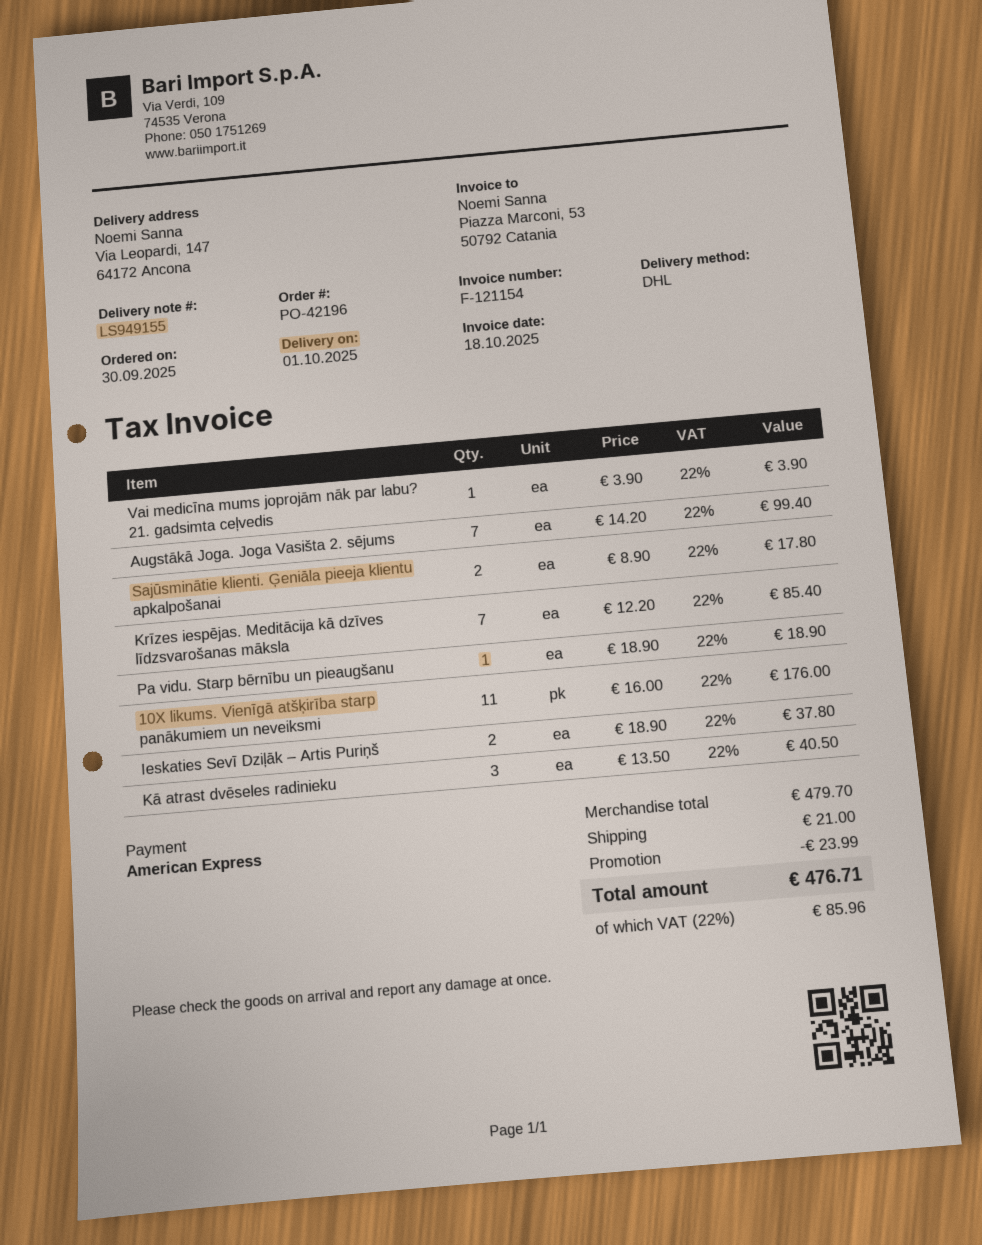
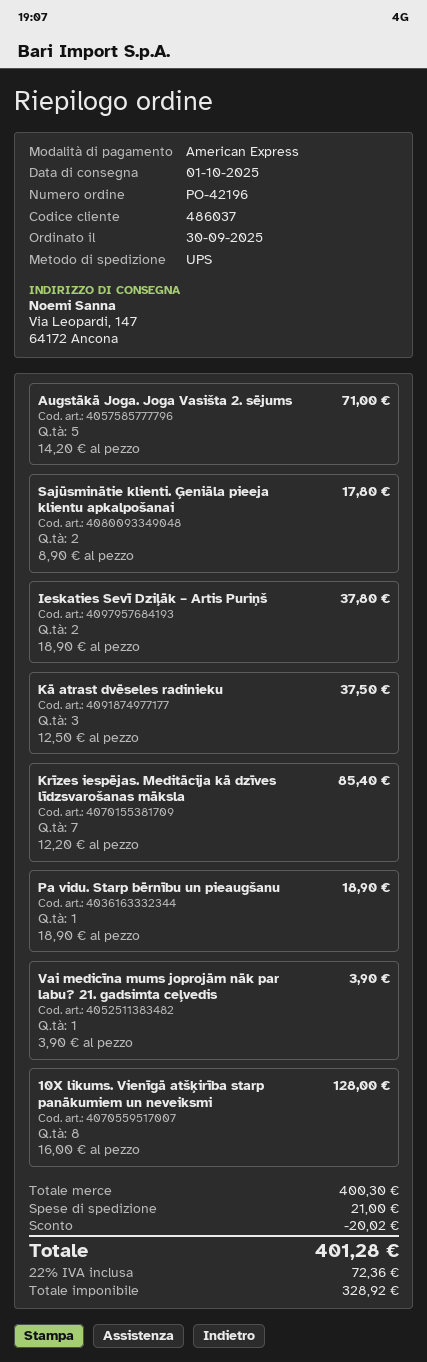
shipping method: DHL -> UPS
Augstākā Joga. Joga Vasišta 2. sējums: 7 x 14.20 = 99.40 -> 5 x 14.20 = 71.00
10X likums. Vienīgā atšķirība starp panākumiem un neveiksmi: 11 x 16.00 = 176.00 -> 8 x 16.00 = 128.00
Kā atrast dvēseles radinieku: 3 x 13.50 = 40.50 -> 3 x 12.50 = 37.50
subtotal: 479.70 -> 400.30
discount: 23.99 -> 20.02
tax: 22% = 85.96 -> 22% = 72.36
total: 476.71 -> 401.28

